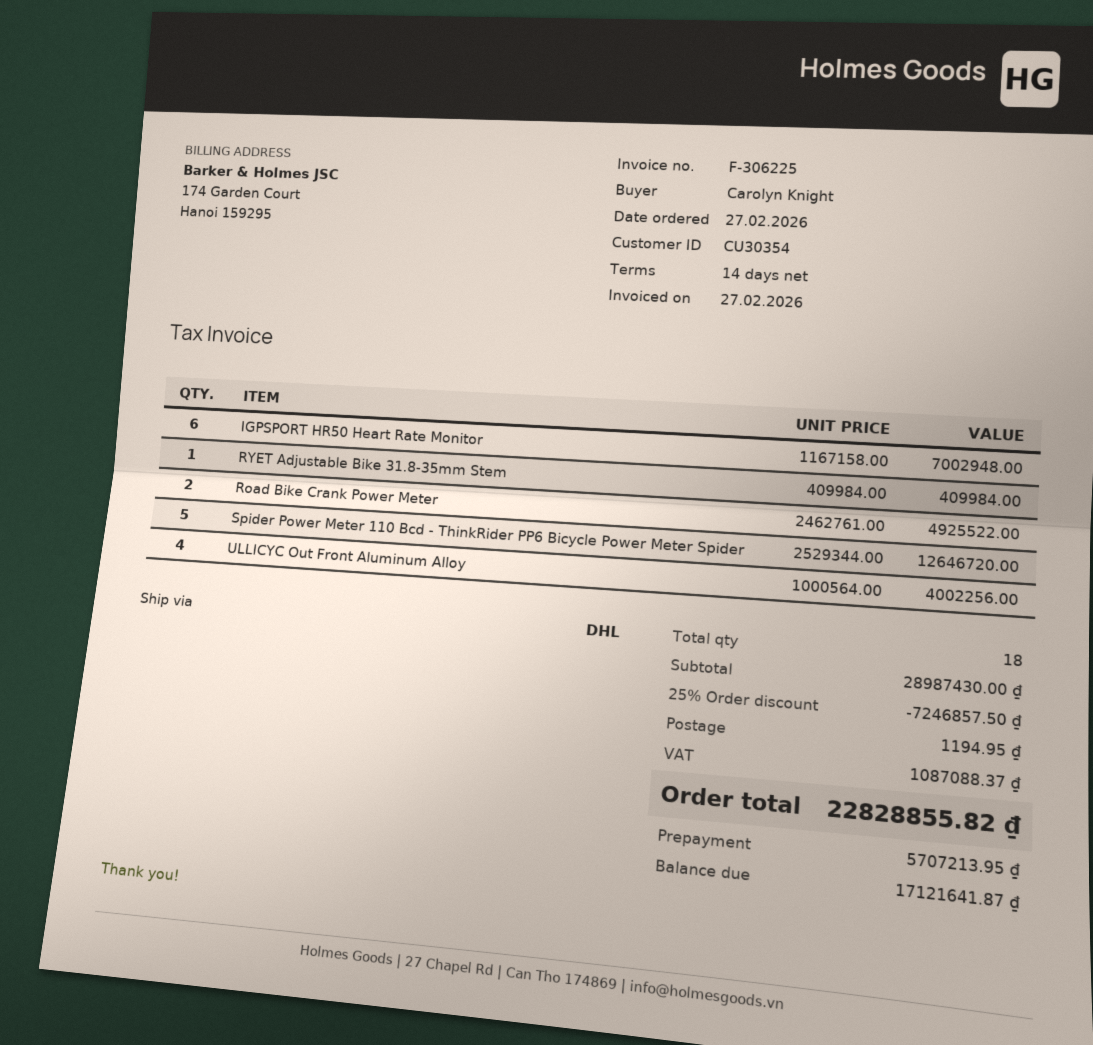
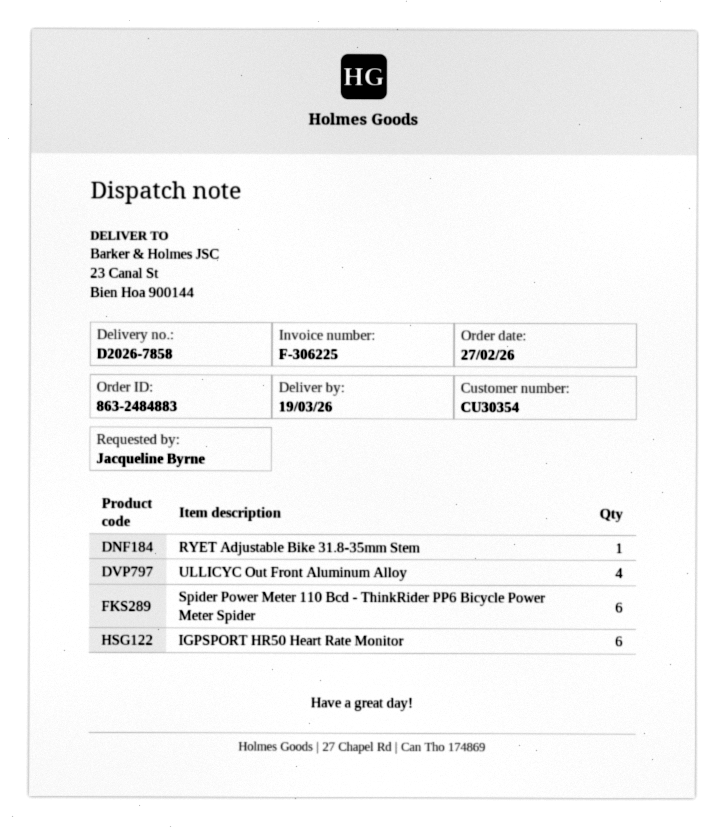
ordered by: Carolyn Knight -> Jacqueline Byrne
Road Bike Crank Power Meter: 2 -> none
Spider Power Meter 110 Bcd - ThinkRider PP6 Bicycle Power Meter Spider: 5 -> 6

